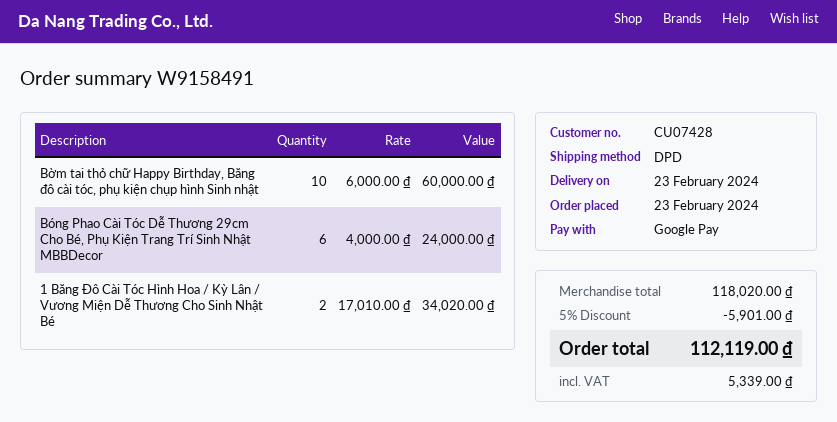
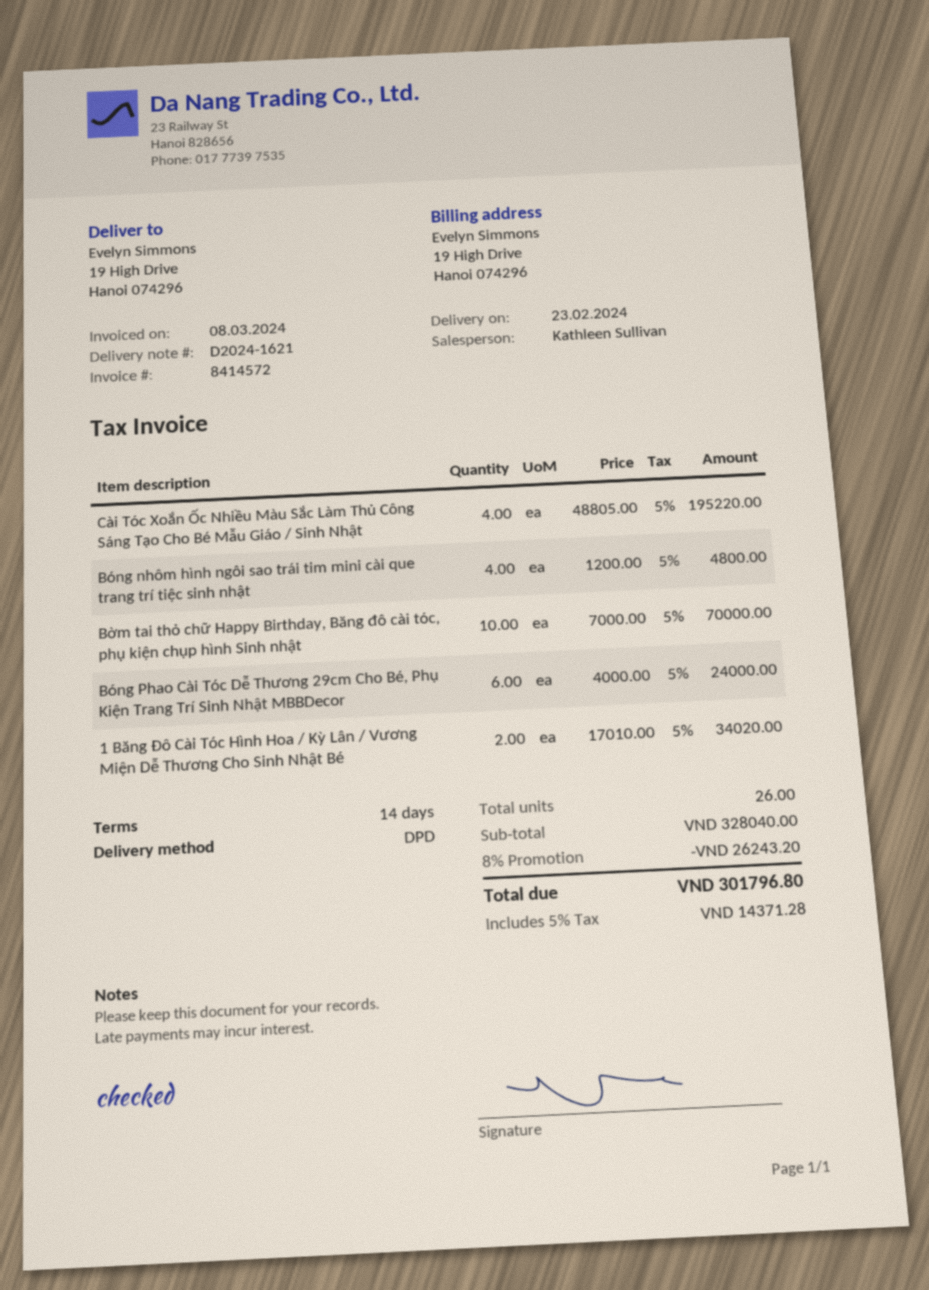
Bờm tai thỏ chữ Happy Birthday, Băng đô cài tóc, phụ kiện chụp hình Sinh nhật: 10 x 6000.00 = 60000.00 -> 10 x 7000.00 = 70000.00
Cài Tóc Xoắn Ốc Nhiều Màu Sắc Làm Thủ Công Sáng Tạo Cho Bé Mẫu Giáo / Sinh Nhật: none -> 4 x 48805.00 = 195220.00
Bóng nhôm hình ngôi sao trái tim mini cài que trang trí tiệc sinh nhật: none -> 4 x 1200.00 = 4800.00
subtotal: 118020.00 -> 328040.00
discount: 5% = 5901.00 -> 8% = 26243.20
tax: 5339.00 -> 14371.28
total: 112119.00 -> 301796.80

